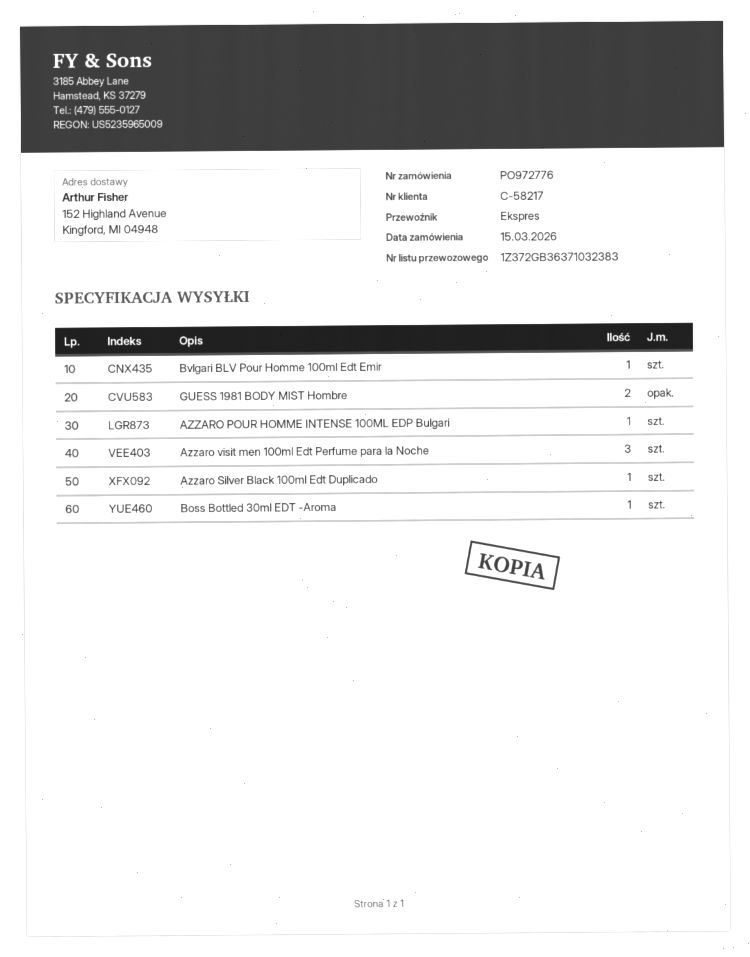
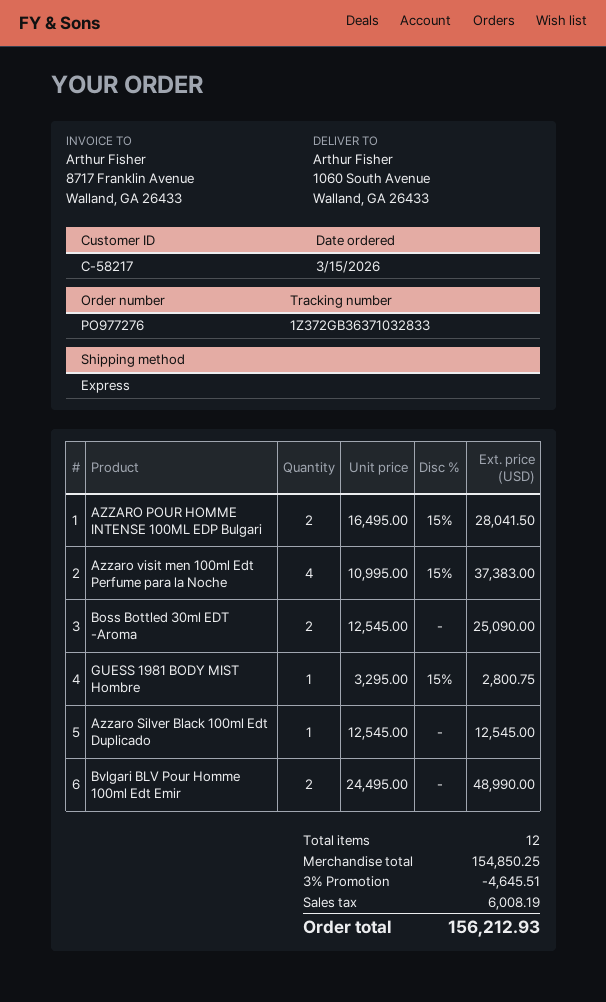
order number: PO972776 -> PO977276
tracking number: 1Z372GB36371032383 -> 1Z372GB36371032833
ship to: 152 Highland Avenue, Kingford, MI 04948 -> 1060 South Avenue, Walland, GA 26433
Bvlgari BLV Pour Homme 100ml Edt Emir: 1 -> 2
GUESS 1981 BODY MIST Hombre: 2 -> 1
AZZARO POUR HOMME INTENSE 100ML EDP Bulgari: 1 -> 2
Azzaro visit men 100ml Edt Perfume para la Noche: 3 -> 4
Boss Bottled 30ml EDT -Aroma: 1 -> 2

